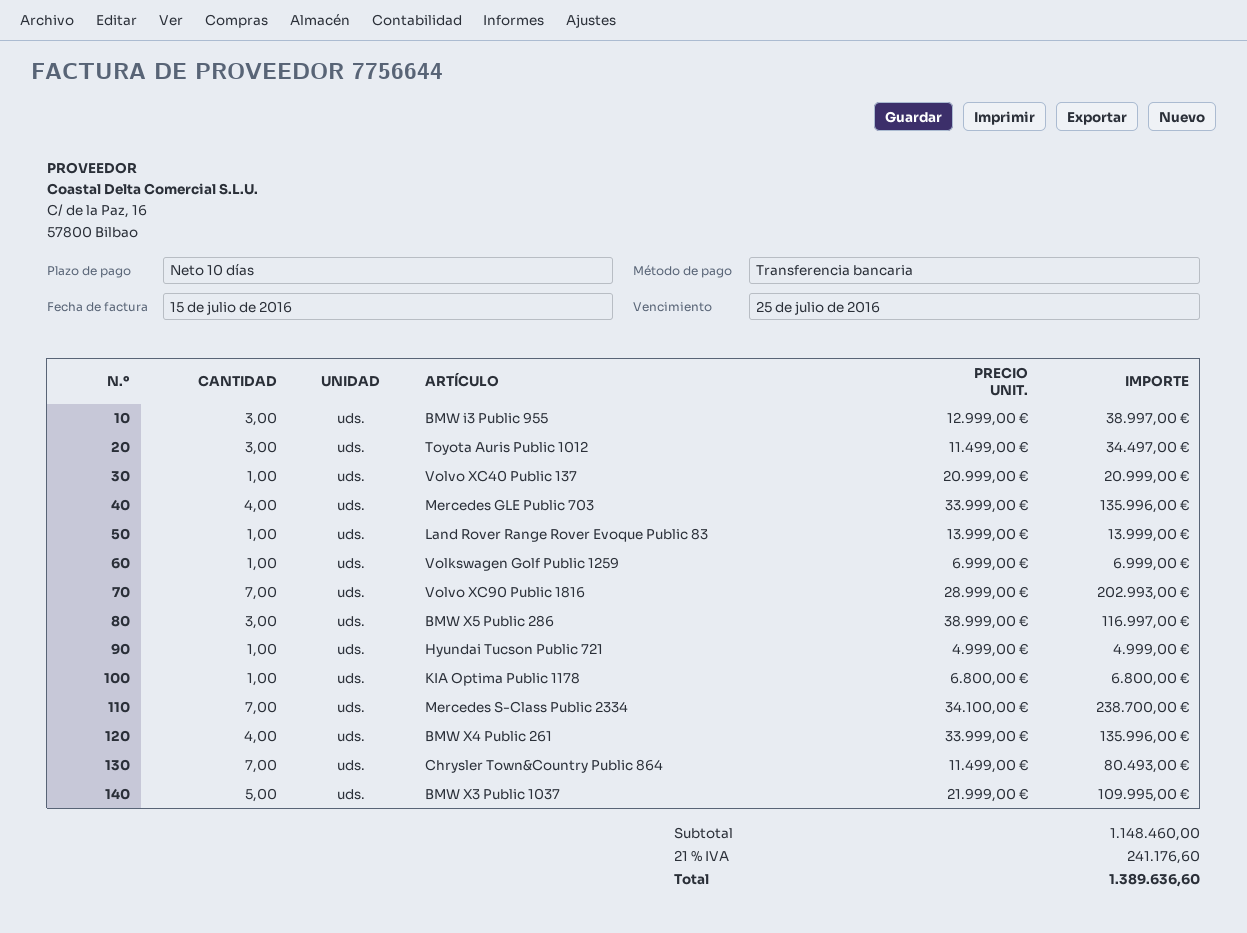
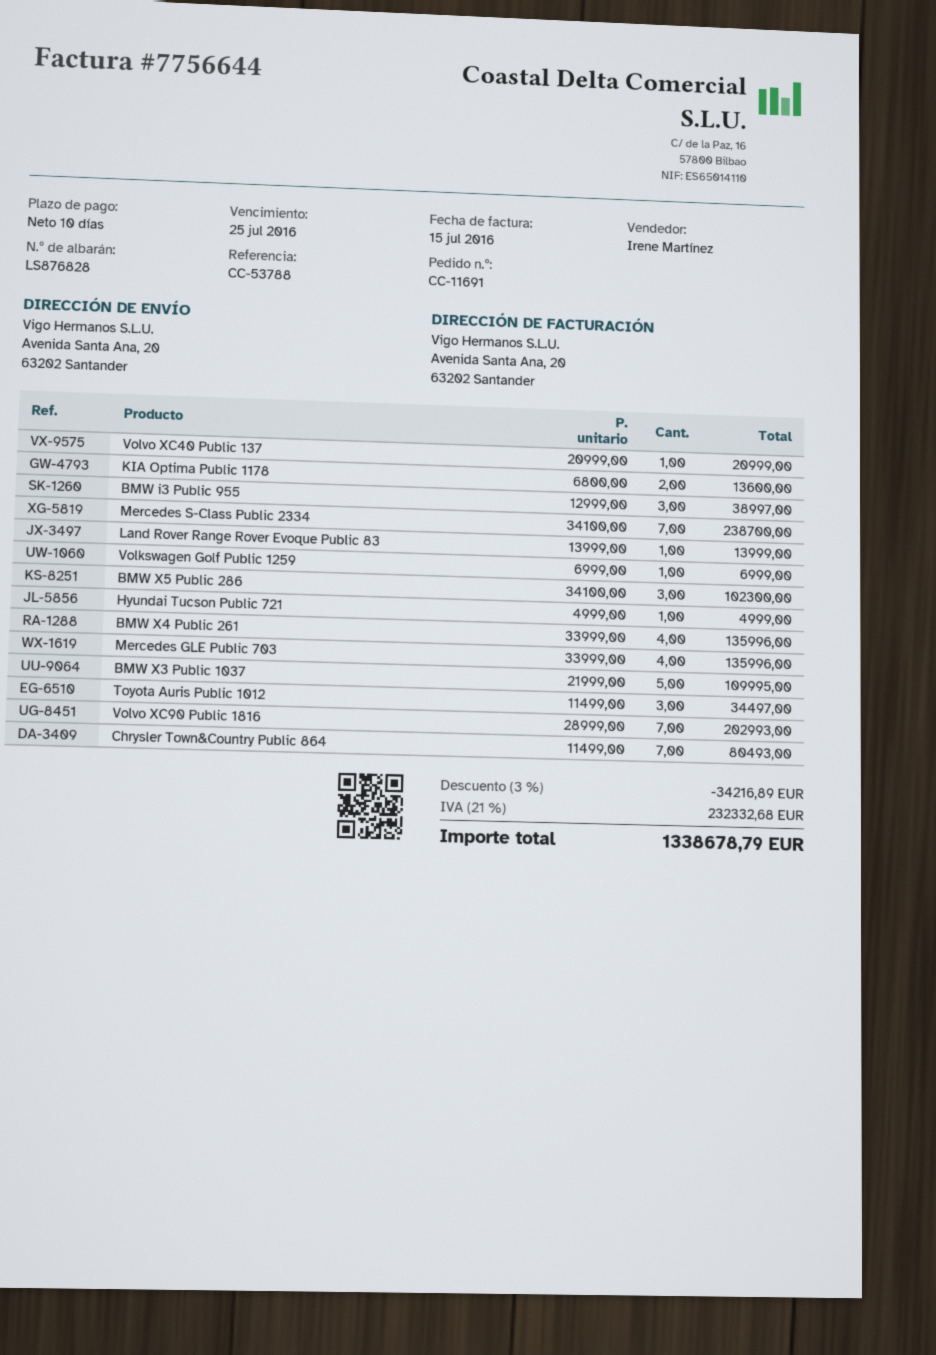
BMW X5 Public 286: 3 x 38999.00 = 116997.00 -> 3 x 34100.00 = 102300.00
KIA Optima Public 1178: 1 x 6800.00 = 6800.00 -> 2 x 6800.00 = 13600.00
discount: none -> 3% = 34216.89
tax: 21% = 241176.60 -> 21% = 232332.68
total: 1389636.60 -> 1338678.79

